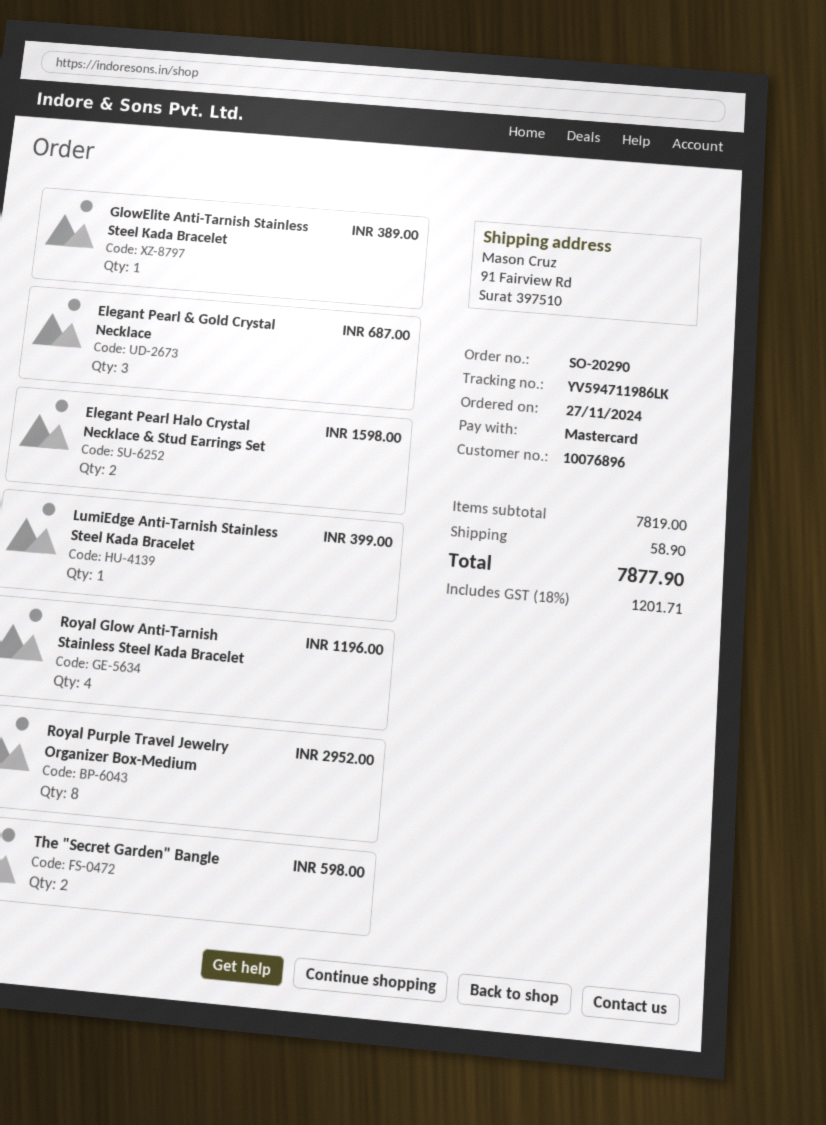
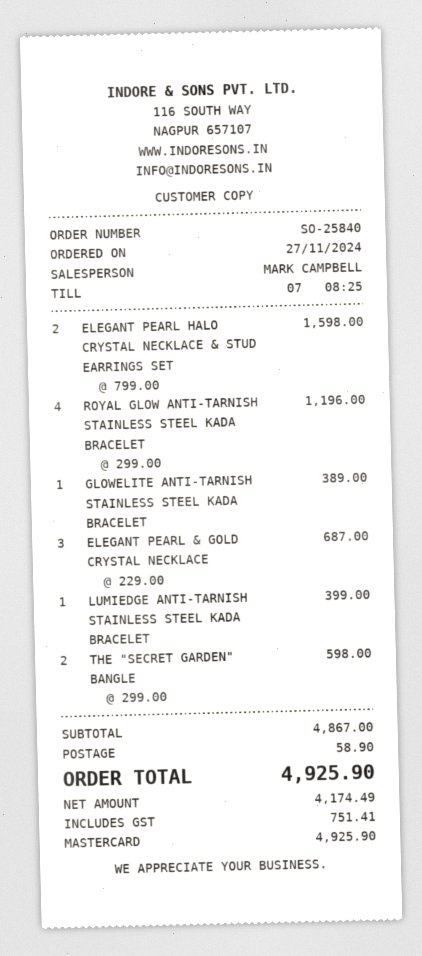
order number: SO-20290 -> SO-25840
Royal Purple Travel Jewelry Organizer Box-Medium: 8 for 2952.00 -> none
subtotal: 7819.00 -> 4867.00
tax: 1201.71 -> 751.41
total: 7877.90 -> 4925.90

